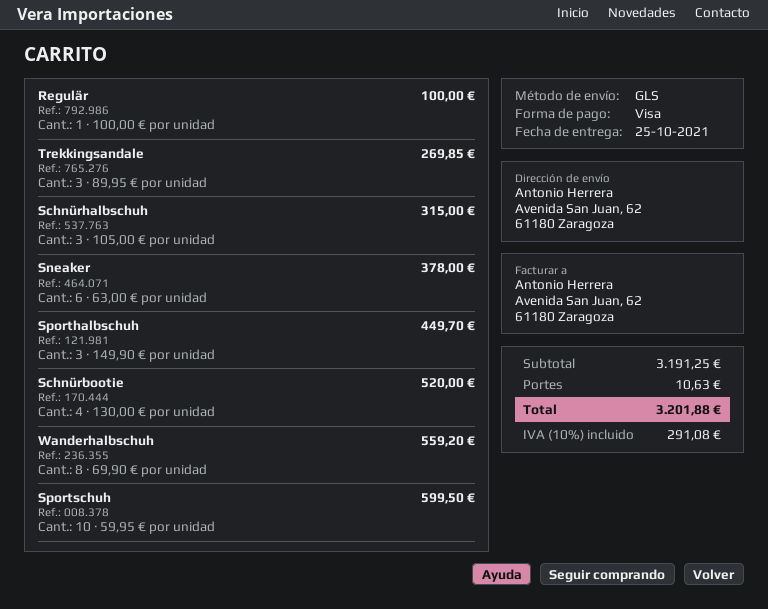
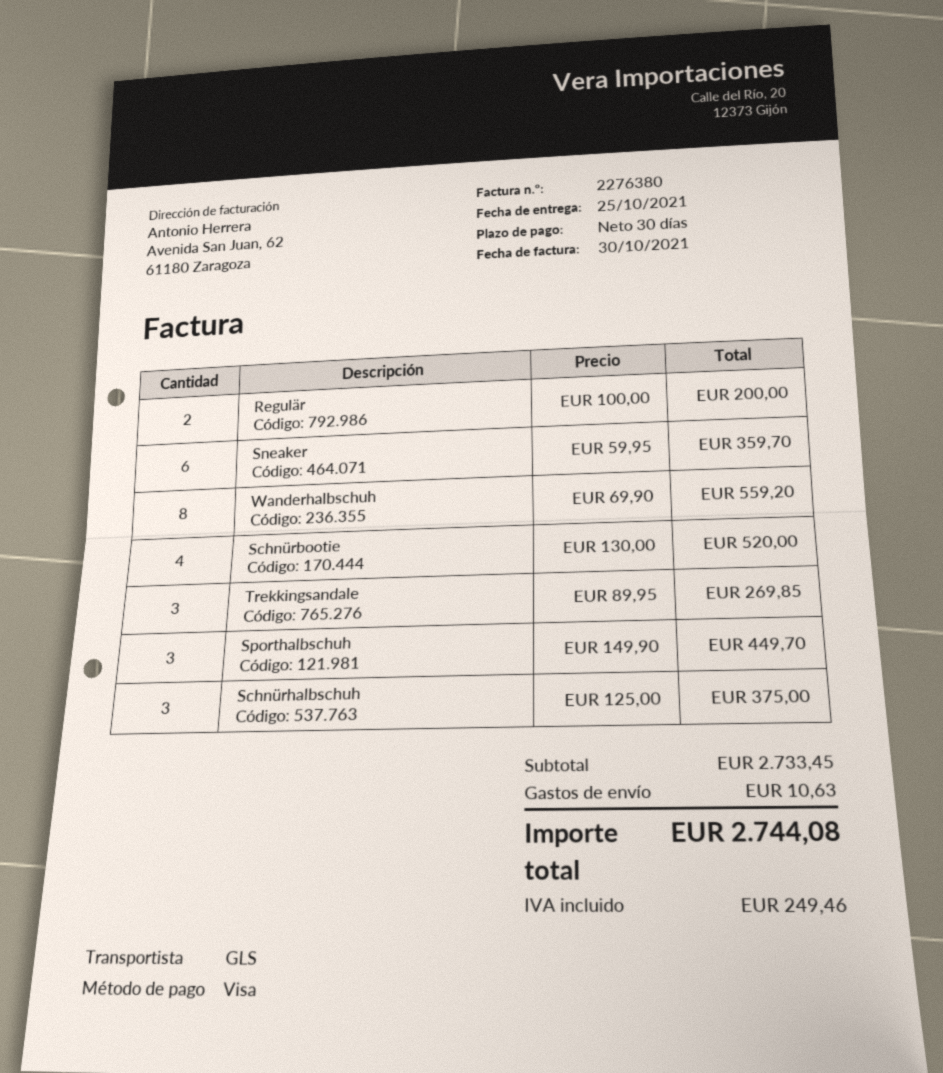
Regulär: 1 x 100.00 = 100.00 -> 2 x 100.00 = 200.00
Schnürhalbschuh: 3 x 105.00 = 315.00 -> 3 x 125.00 = 375.00
Sneaker: 6 x 63.00 = 378.00 -> 6 x 59.95 = 359.70
Sportschuh: 10 x 59.95 = 599.50 -> none
subtotal: 3191.25 -> 2733.45
tax: 291.08 -> 249.46
total: 3201.88 -> 2744.08

